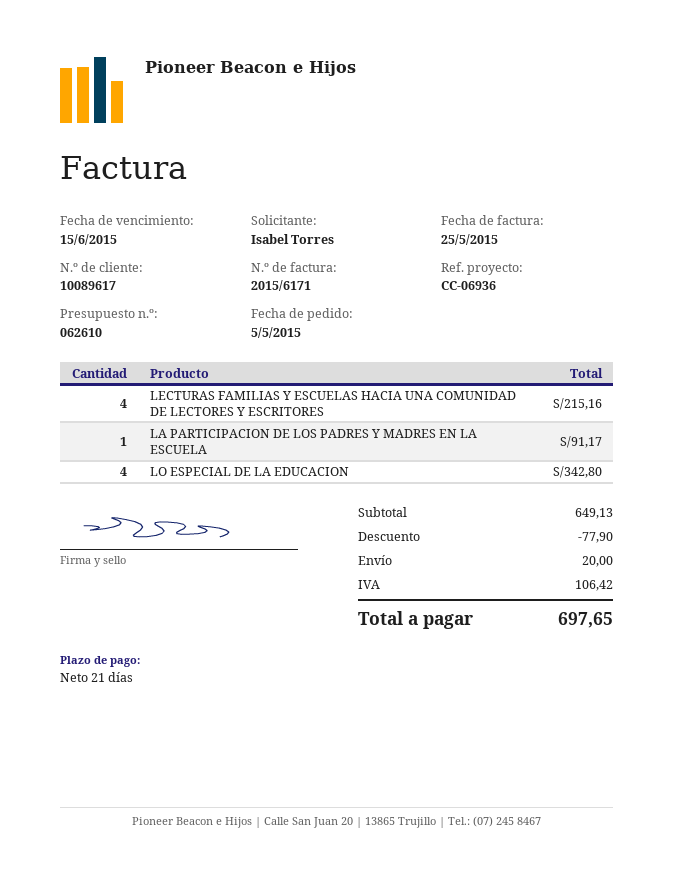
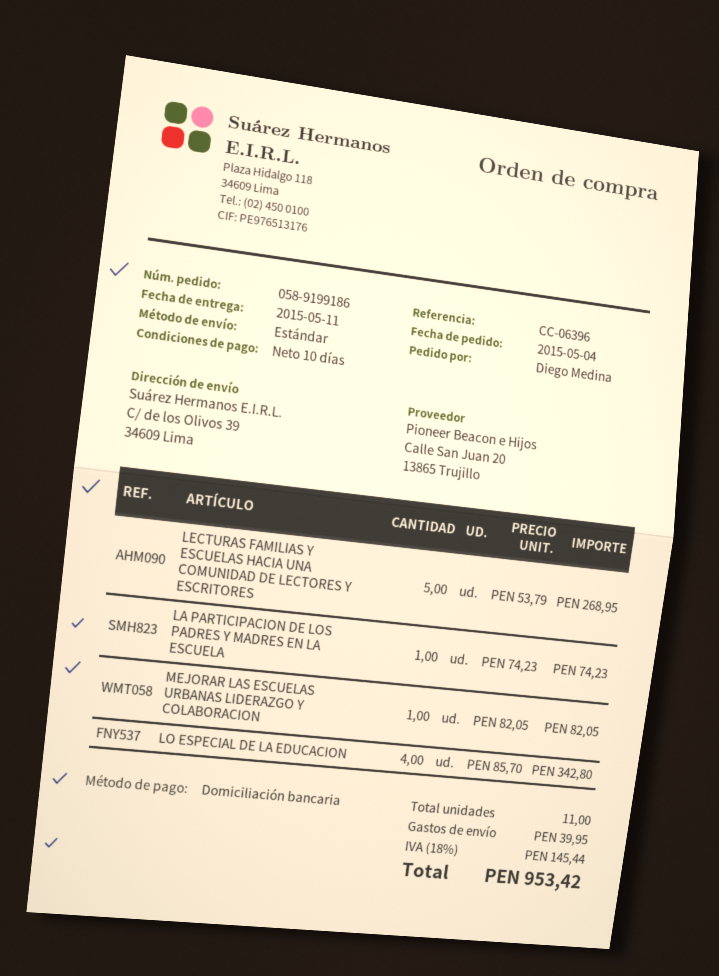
order date: 2015-05-05 -> 2015-05-04
payment terms: 21 days -> 10 days
reference: CC-06936 -> CC-06396
ordered by: Isabel Torres -> Diego Medina
LECTURAS FAMILIAS Y ESCUELAS HACIA UNA COMUNIDAD DE LECTORES Y ESCRITORES: 4 for 215.16 -> 5 for 268.95
LA PARTICIPACION DE LOS PADRES Y MADRES EN LA ESCUELA: 1 for 91.17 -> 1 for 74.23
MEJORAR LAS ESCUELAS URBANAS LIDERAZGO Y COLABORACION: none -> 1 for 82.05
discount: 77.90 -> none
shipping: 20.00 -> 39.95
tax: 106.42 -> 145.44
total: 697.65 -> 953.42

